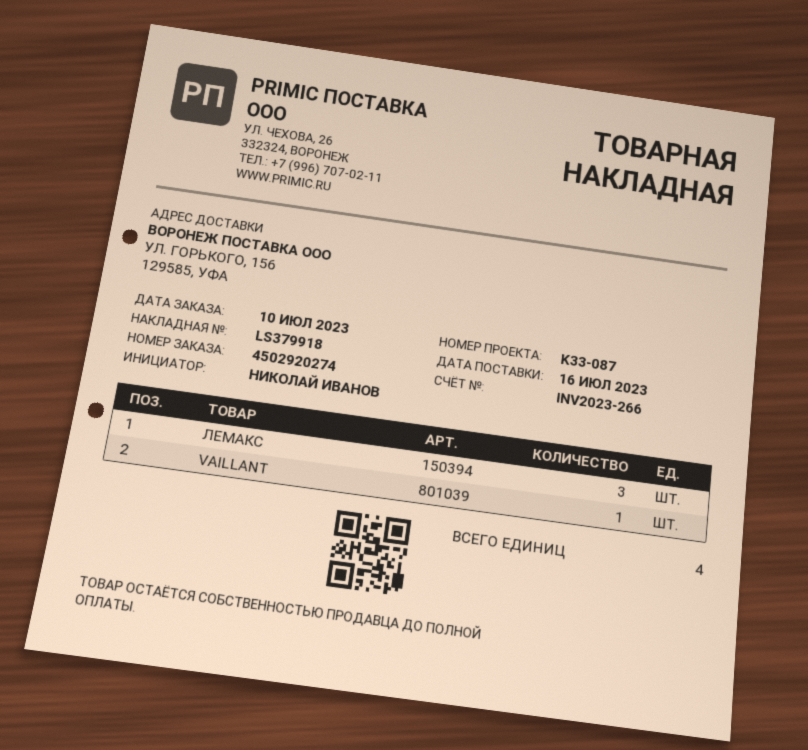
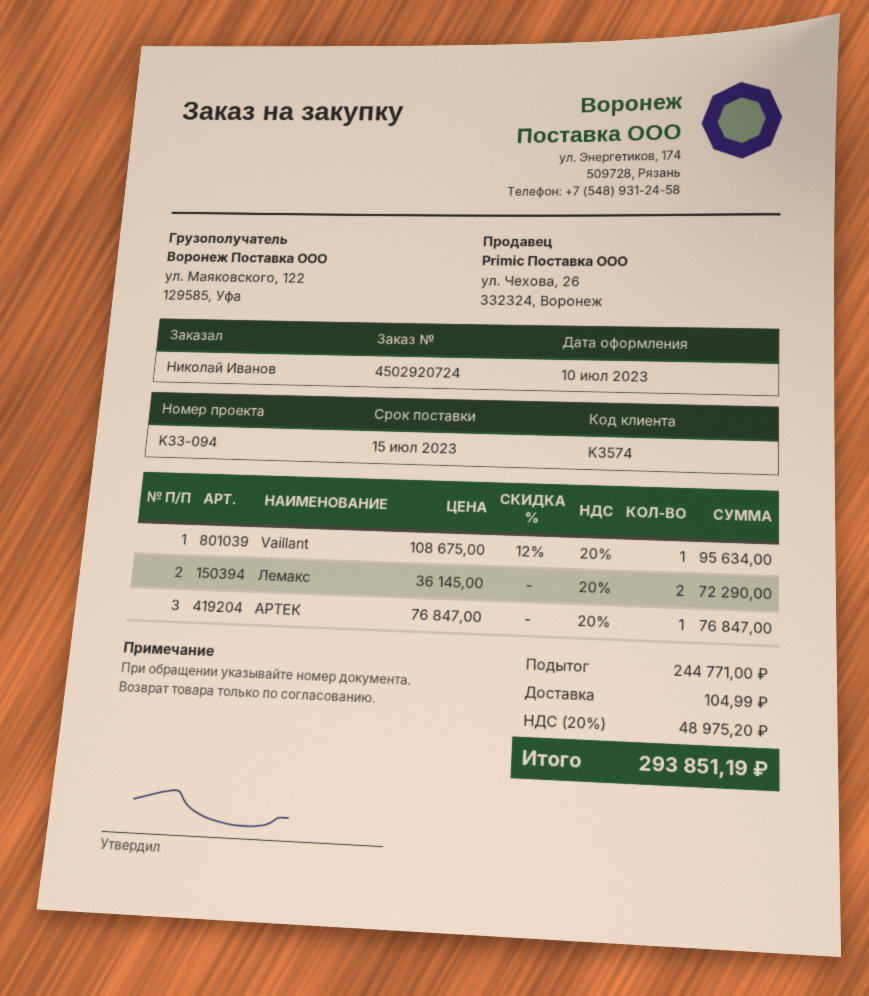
order number: 4502920274 -> 4502920724
delivery date: 2023-07-16 -> 2023-07-15
reference: K33-087 -> K33-094
ship to: УЛ. ГОРЬКОГО, 156, 129585, УФА -> ул. Маяковского, 122, 129585, Уфа
ЛЕМАКС: 3 -> 2
АРТЕК: none -> 1

